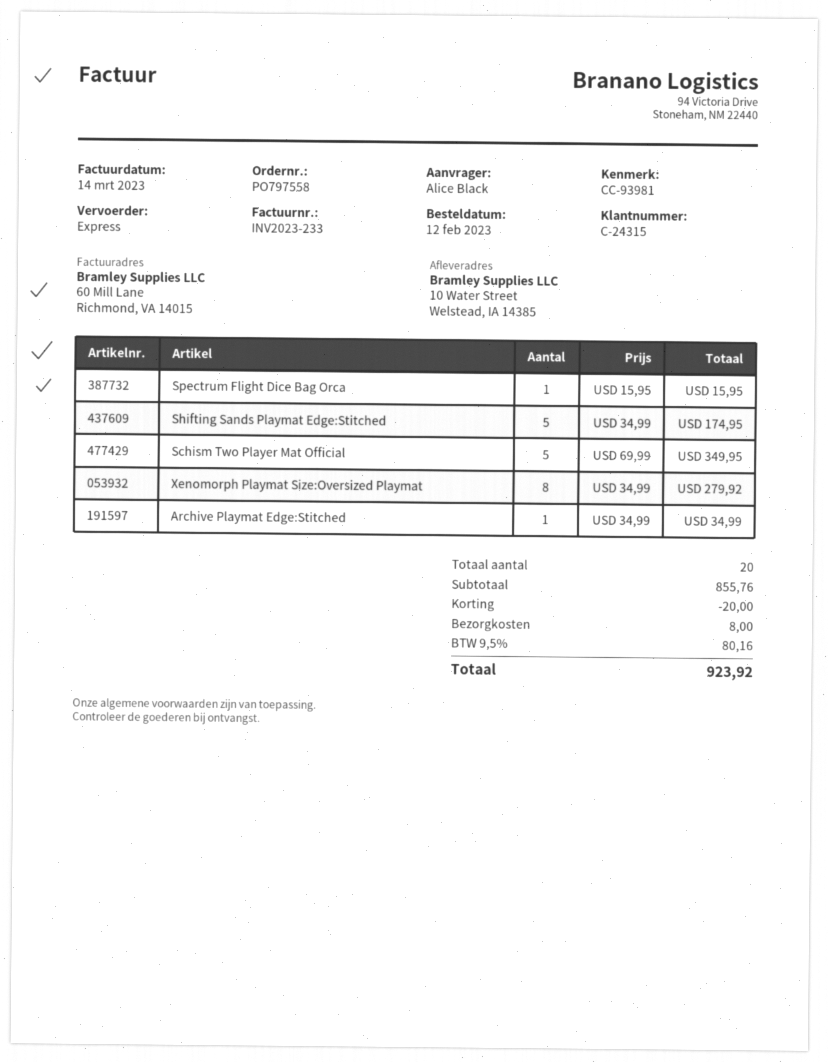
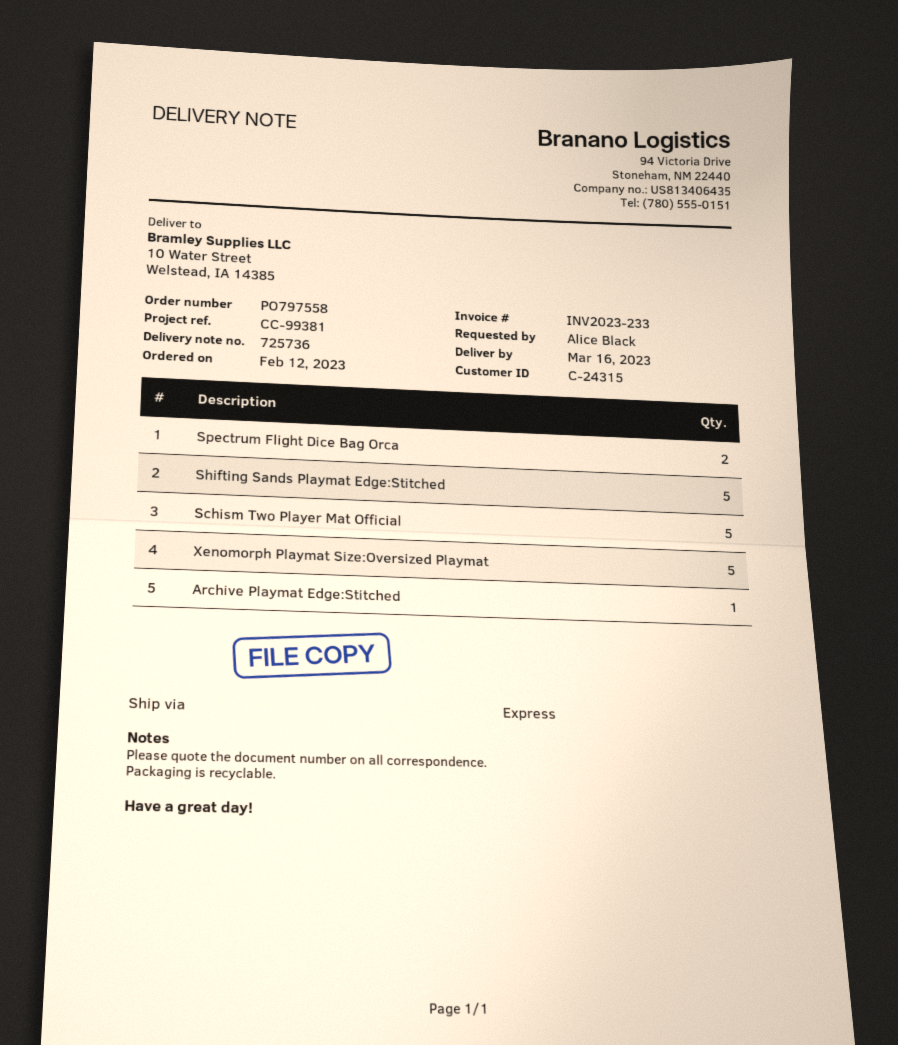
reference: CC-93981 -> CC-99381
Spectrum Flight Dice Bag Orca: 1 -> 2
Xenomorph Playmat Size:Oversized Playmat: 8 -> 5

